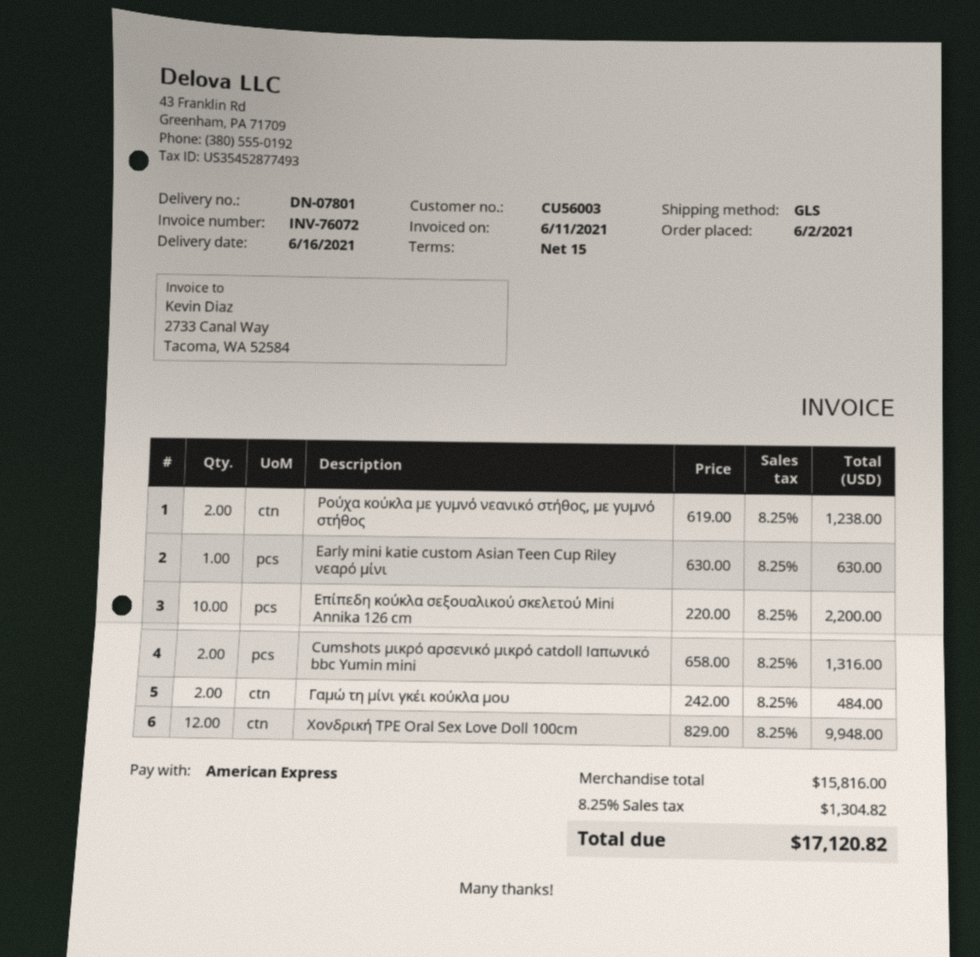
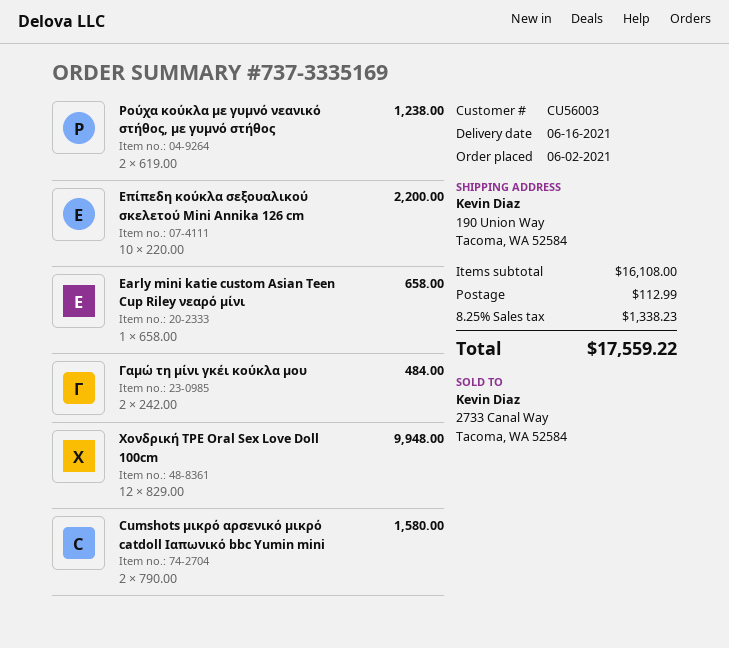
Early mini katie custom Asian Teen Cup Riley νεαρό μίνι: 1 x 630.00 = 630.00 -> 1 x 658.00 = 658.00
Cumshots μικρό αρσενικό μικρό catdoll Ιαπωνικό bbc Yumin mini: 2 x 658.00 = 1316.00 -> 2 x 790.00 = 1580.00
subtotal: 15816.00 -> 16108.00
shipping: none -> 112.99
tax: 8.25% = 1304.82 -> 8.25% = 1338.23
total: 17120.82 -> 17559.22

